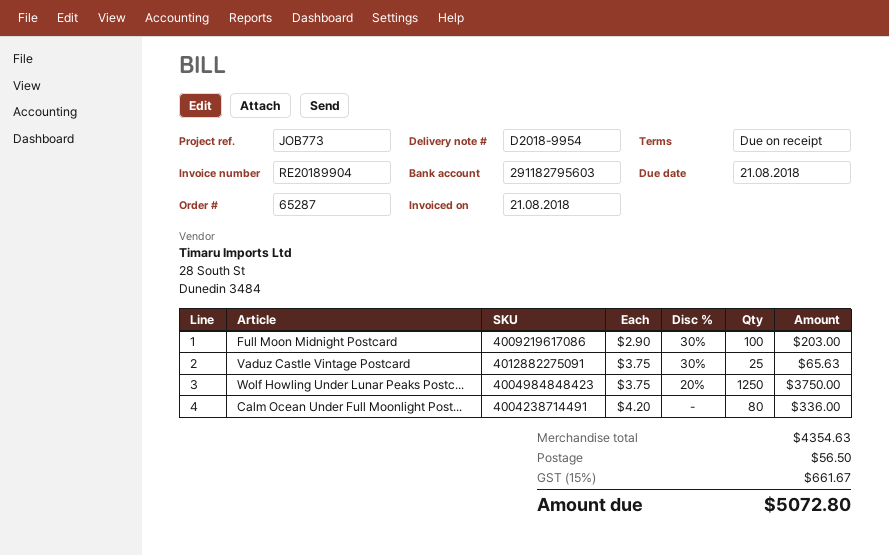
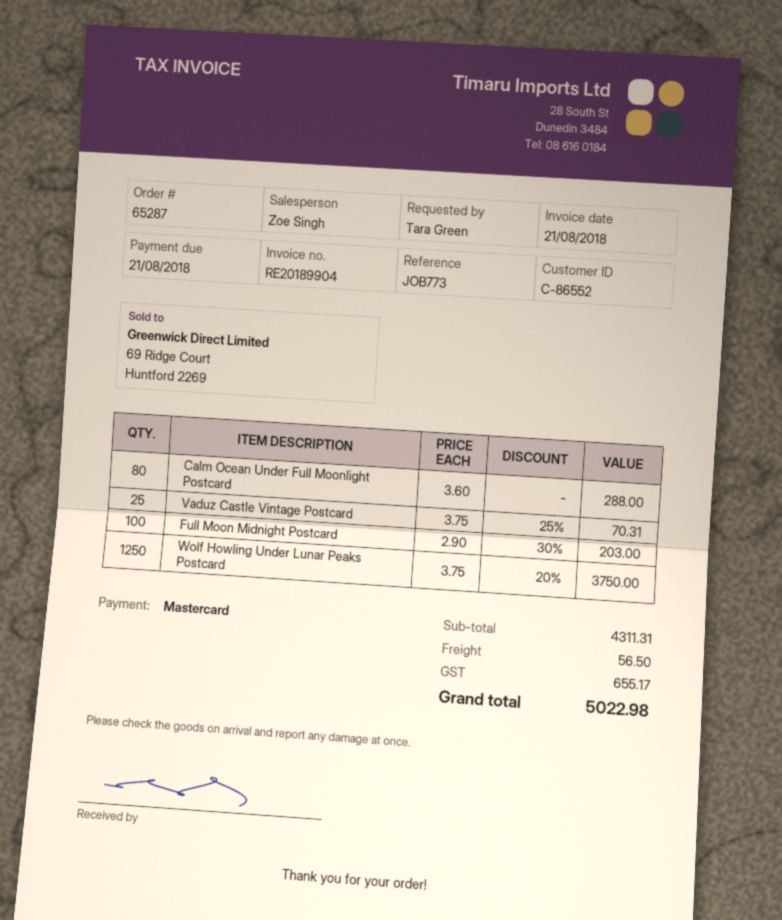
Vaduz Castle Vintage Postcard: 25 x 3.75 - 30% = 65.63 -> 25 x 3.75 - 25% = 70.31
Calm Ocean Under Full Moonlight Post...: 80 x 4.20 = 336.00 -> 80 x 3.60 = 288.00
subtotal: 4354.63 -> 4311.31
tax: 661.67 -> 655.17
total: 5072.80 -> 5022.98

